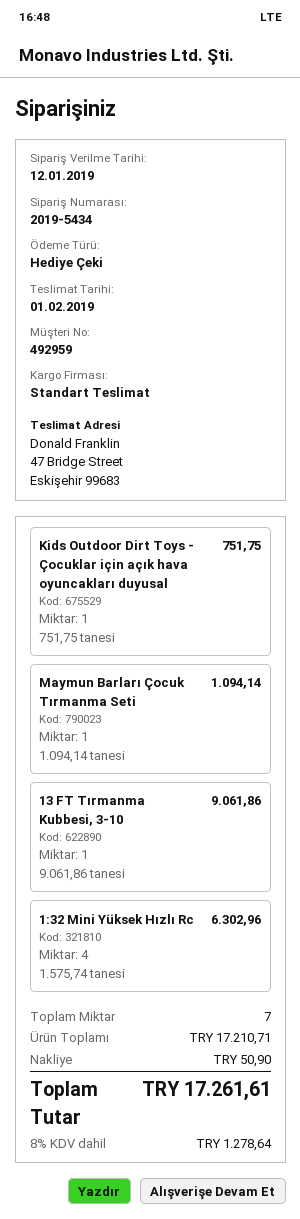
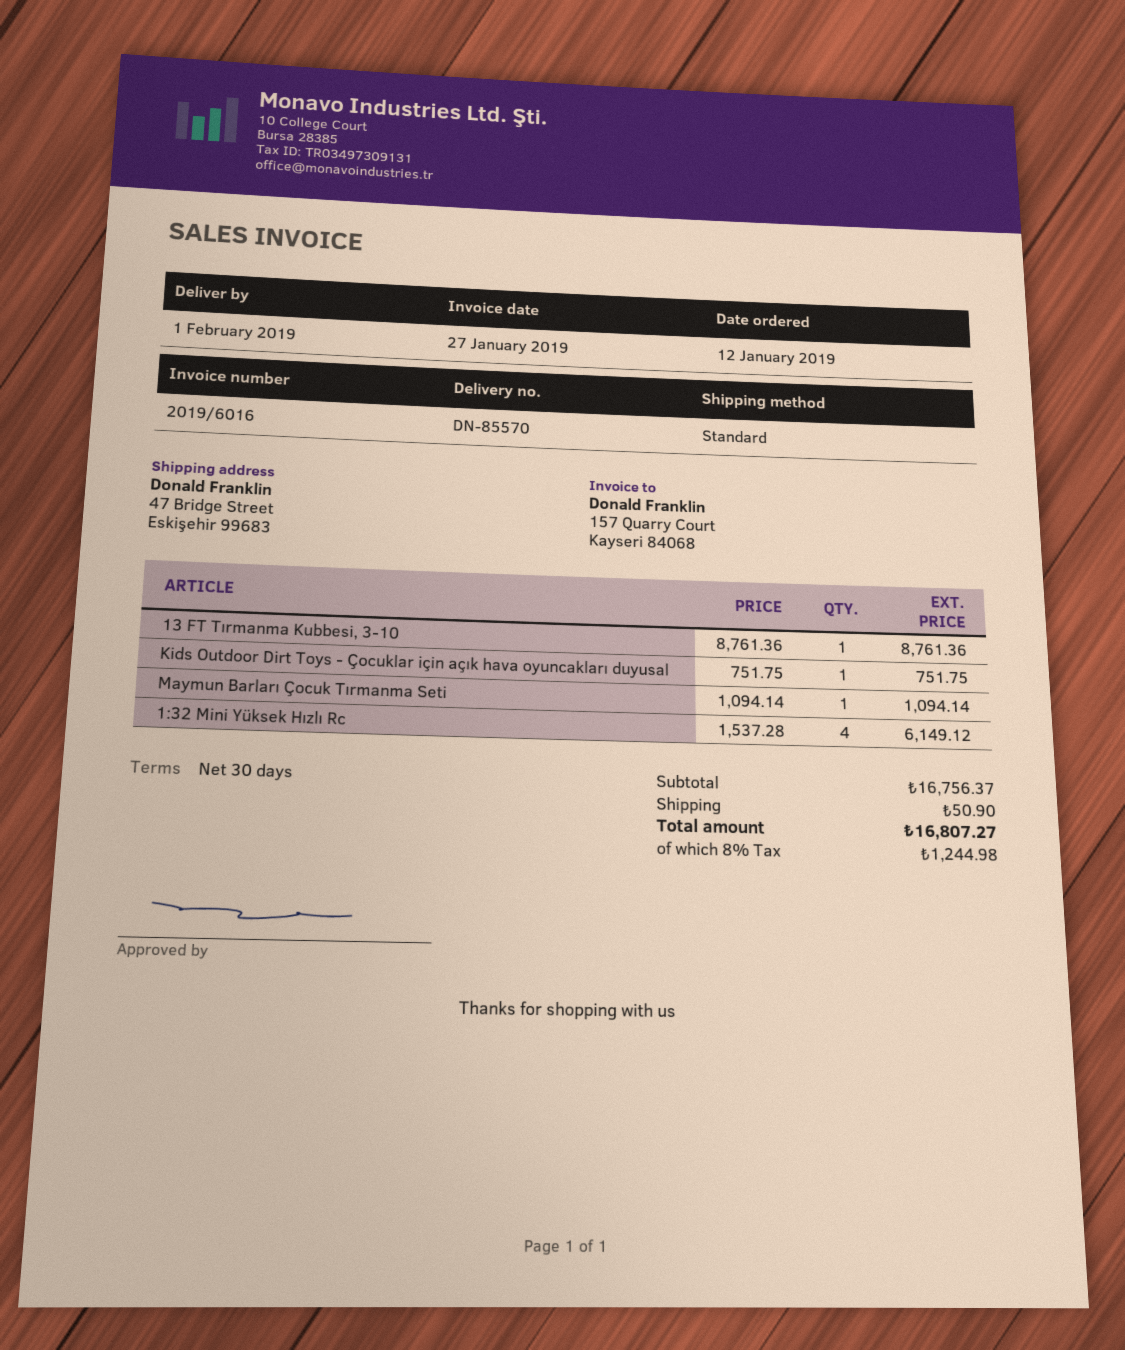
13 FT Tırmanma Kubbesi, 3-10: 1 x 9061.86 = 9061.86 -> 1 x 8761.36 = 8761.36
1:32 Mini Yüksek Hızlı Rc: 4 x 1575.74 = 6302.96 -> 4 x 1537.28 = 6149.12
subtotal: 17210.71 -> 16756.37
tax: 8% = 1278.64 -> 8% = 1244.98
total: 17261.61 -> 16807.27

